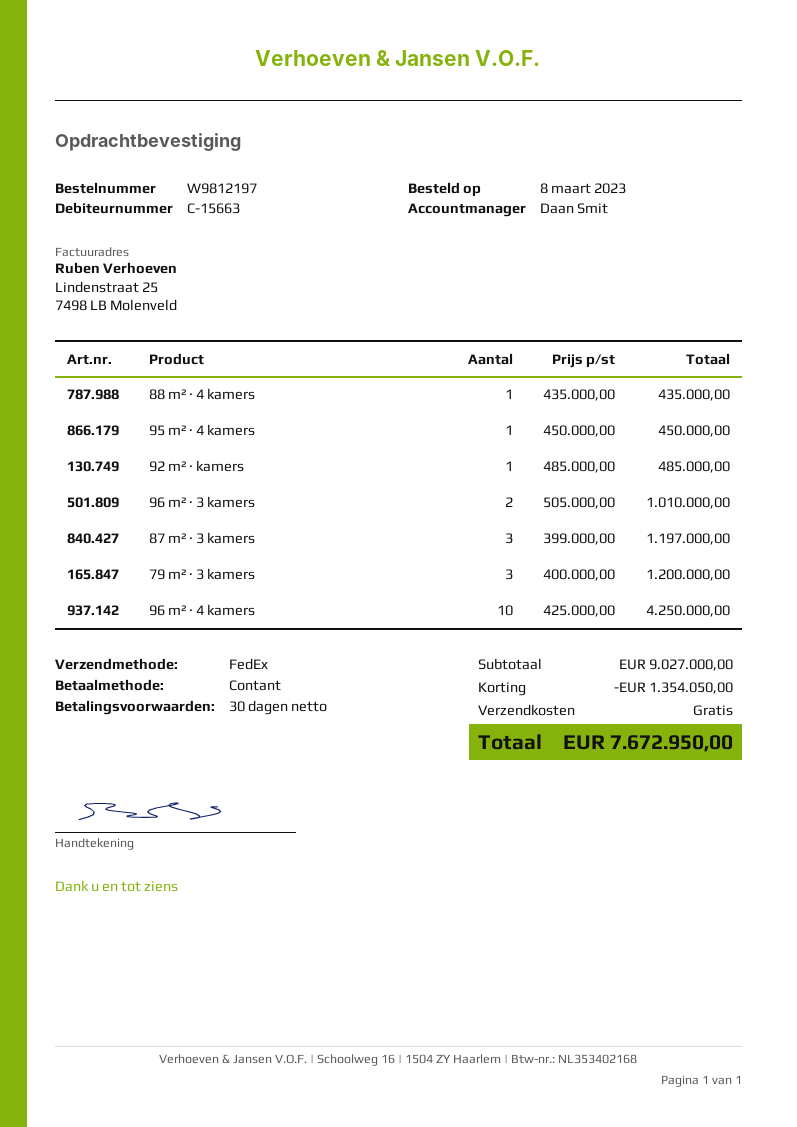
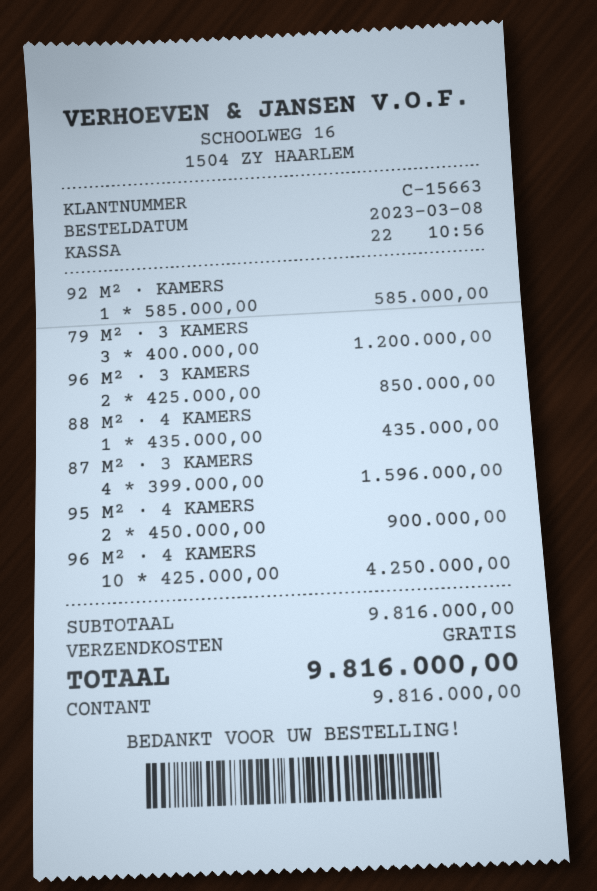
95 m² · 4 kamers: 1 x 450000.00 = 450000.00 -> 2 x 450000.00 = 900000.00
92 m² · kamers: 1 x 485000.00 = 485000.00 -> 1 x 585000.00 = 585000.00
96 m² · 3 kamers: 2 x 505000.00 = 1010000.00 -> 2 x 425000.00 = 850000.00
87 m² · 3 kamers: 3 x 399000.00 = 1197000.00 -> 4 x 399000.00 = 1596000.00
subtotal: 9027000.00 -> 9816000.00
discount: 1354050.00 -> none
total: 7672950.00 -> 9816000.00

